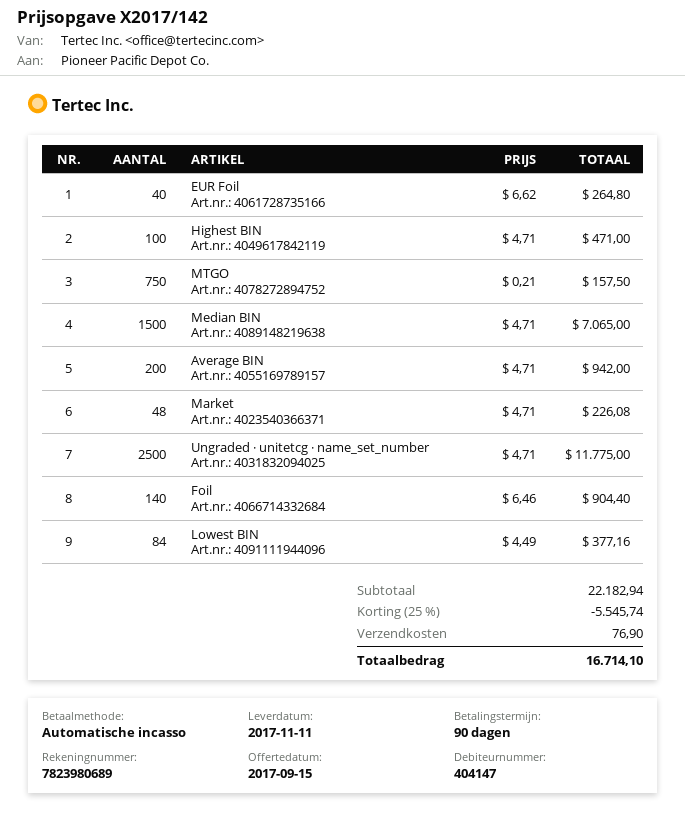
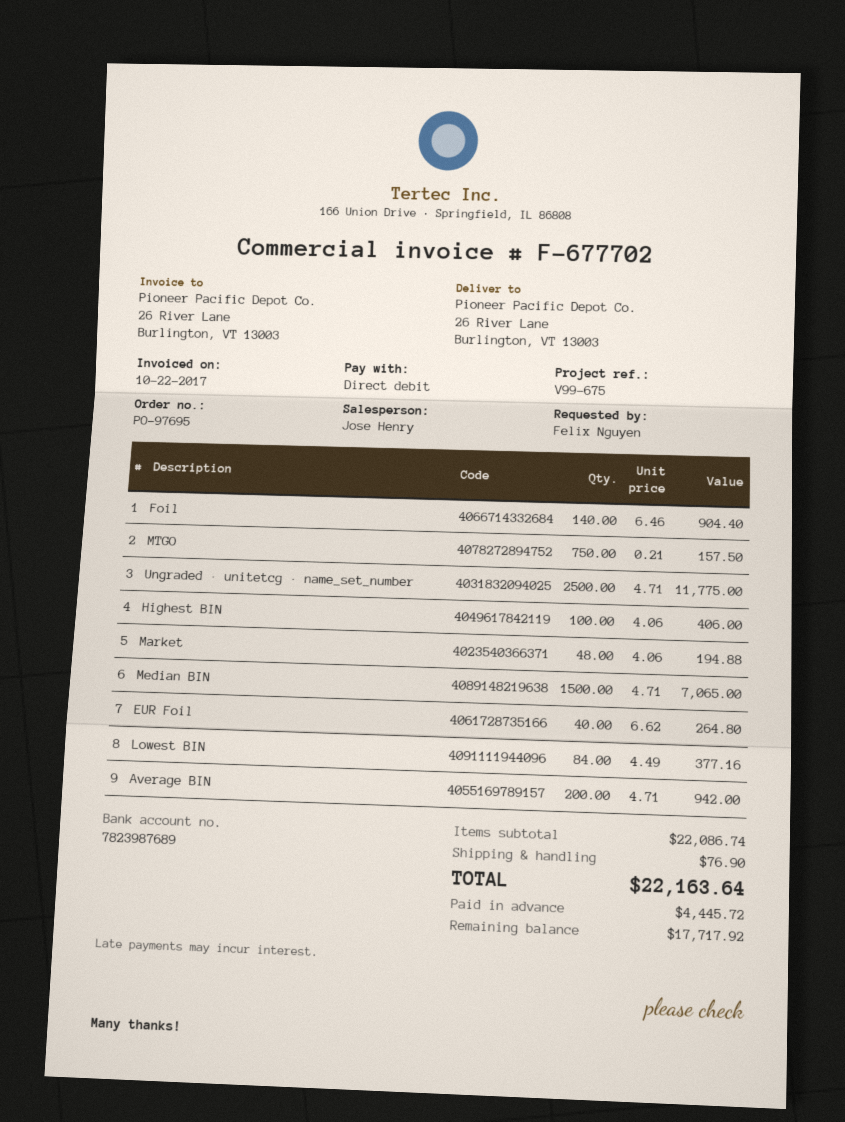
bank account: 7823980689 -> 7823987689
Highest BIN: 100 x 4.71 = 471.00 -> 100 x 4.06 = 406.00
Market: 48 x 4.71 = 226.08 -> 48 x 4.06 = 194.88
subtotal: 22182.94 -> 22086.74
discount: 25% = 5545.74 -> none
total: 16714.10 -> 22163.64

